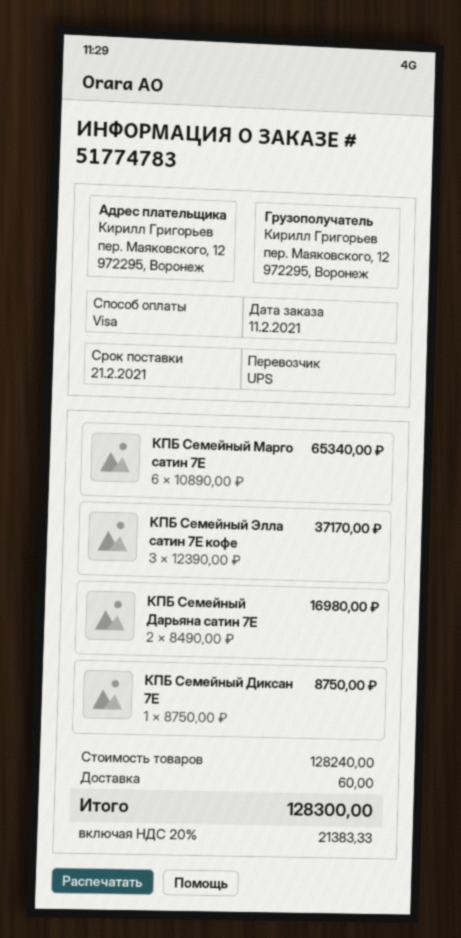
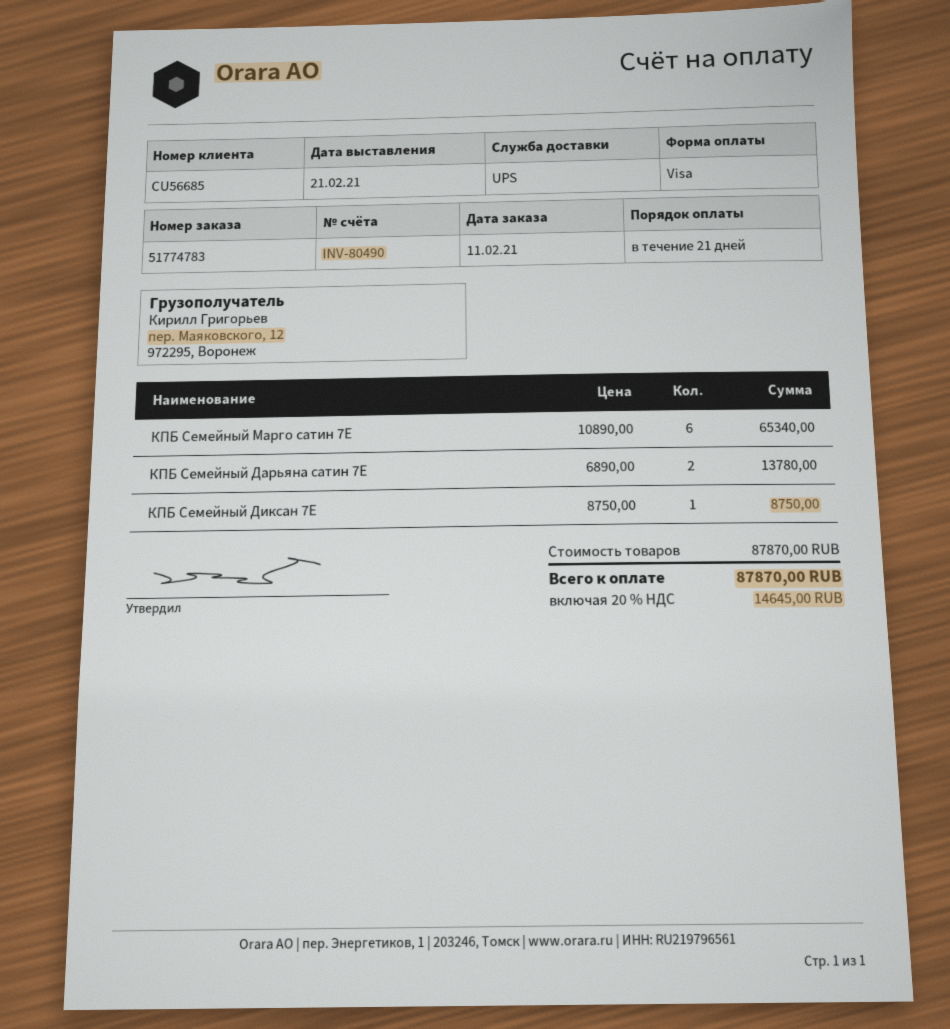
КПБ Семейный Элла сатин 7Е кофе: 3 x 12390.00 = 37170.00 -> none
КПБ Семейный Дарьяна сатин 7Е: 2 x 8490.00 = 16980.00 -> 2 x 6890.00 = 13780.00
subtotal: 128240.00 -> 87870.00
shipping: 60.00 -> none
tax: 20% = 21383.33 -> 20% = 14645.00
total: 128300.00 -> 87870.00

